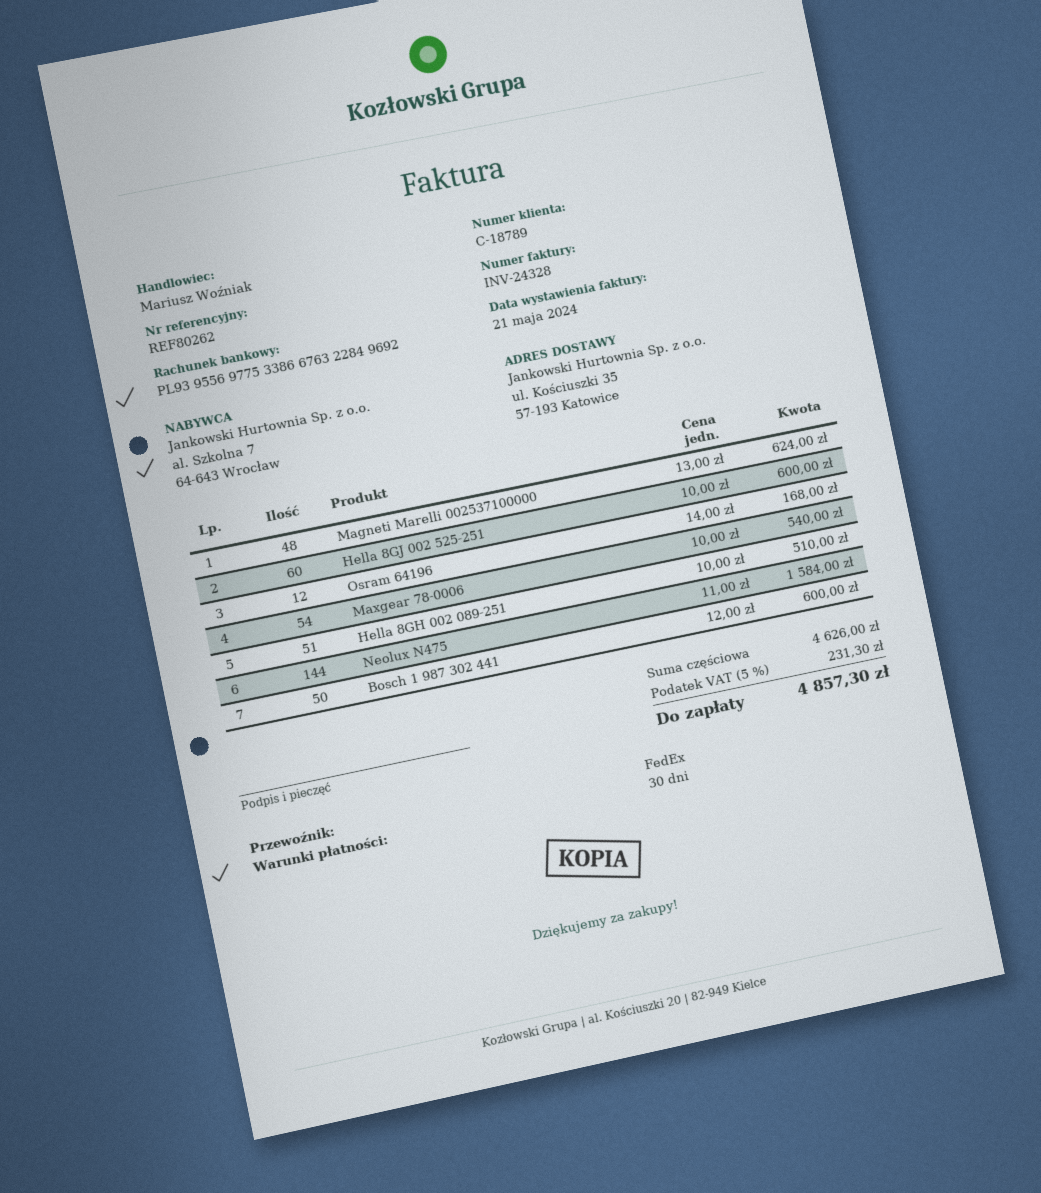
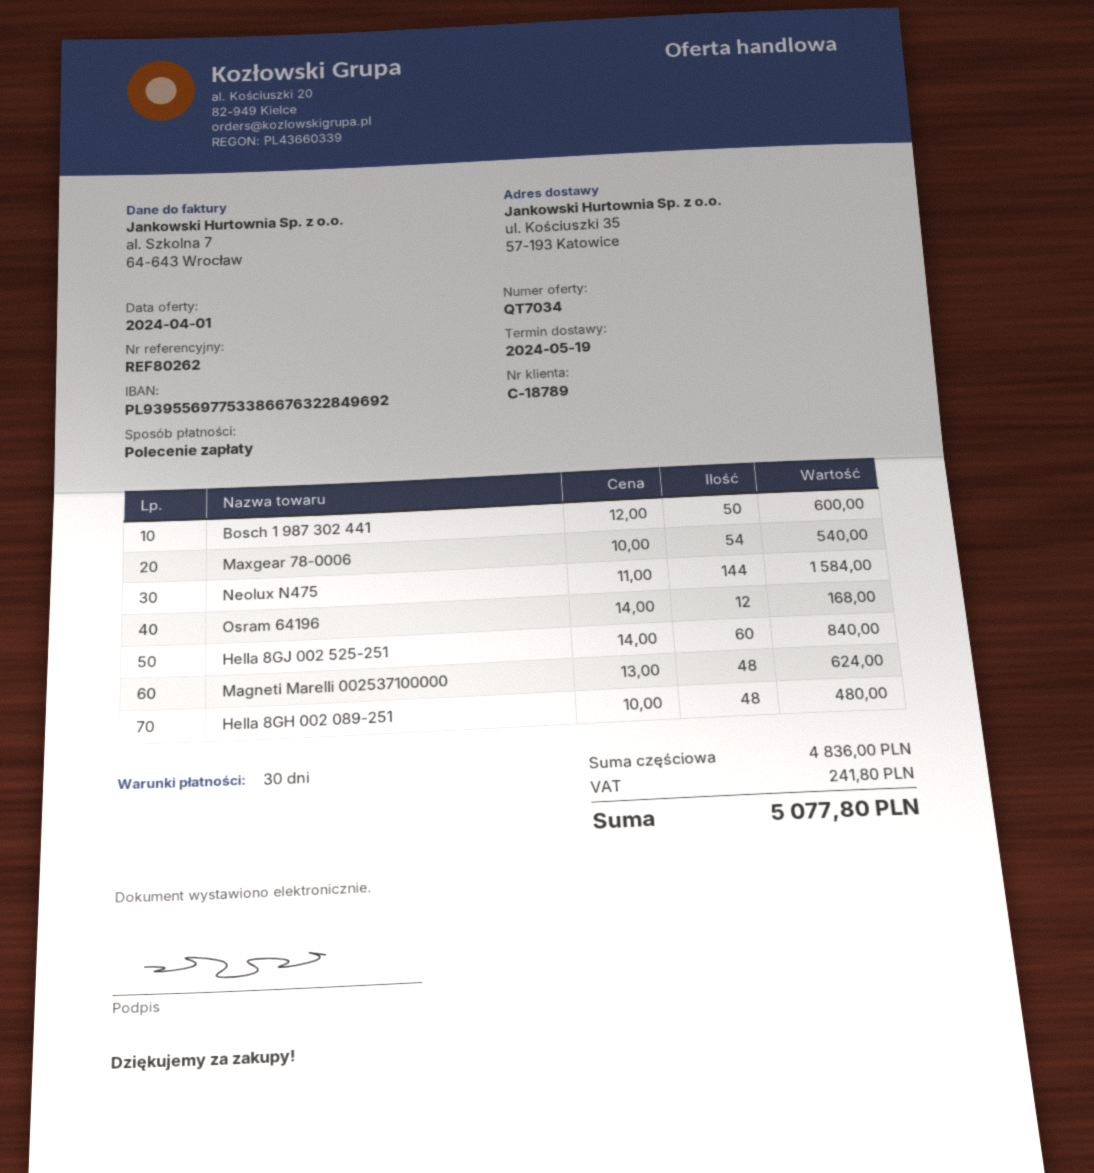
Hella 8GJ 002 525-251: 60 x 10.00 = 600.00 -> 60 x 14.00 = 840.00
Hella 8GH 002 089-251: 51 x 10.00 = 510.00 -> 48 x 10.00 = 480.00
subtotal: 4626.00 -> 4836.00
tax: 231.30 -> 241.80
total: 4857.30 -> 5077.80

